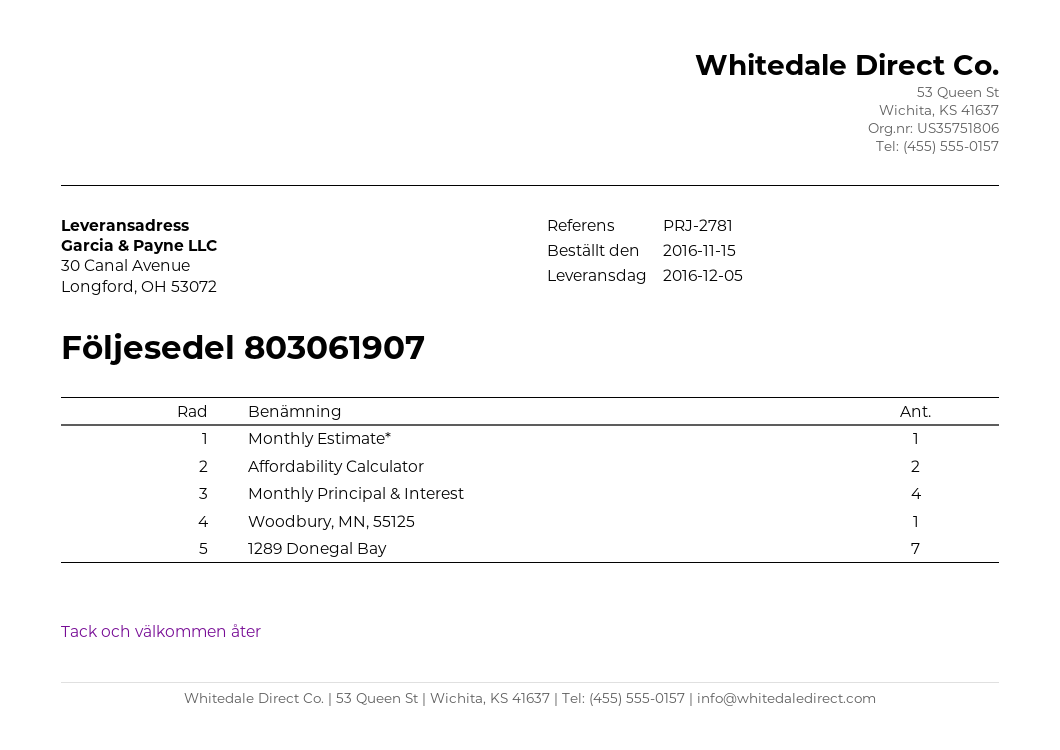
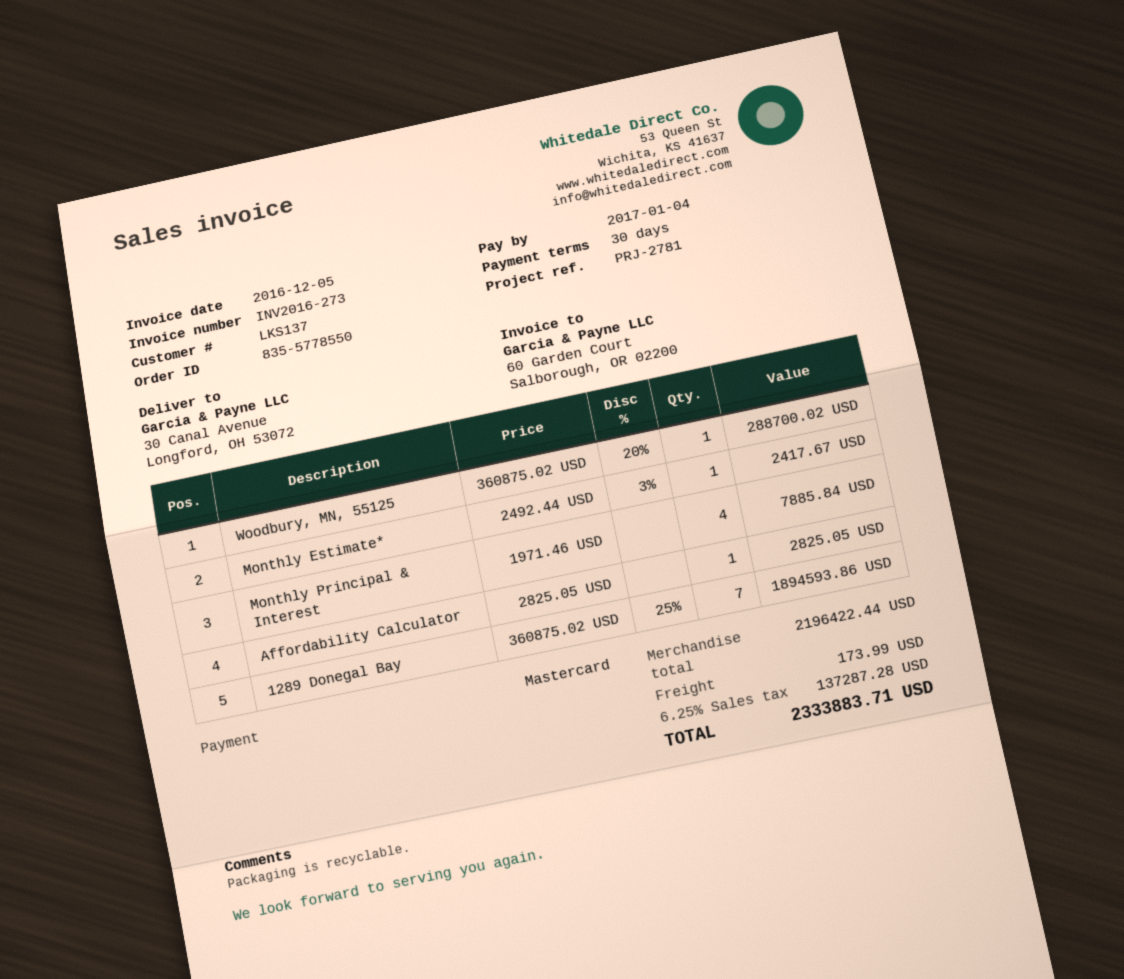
Affordability Calculator: 2 -> 1

